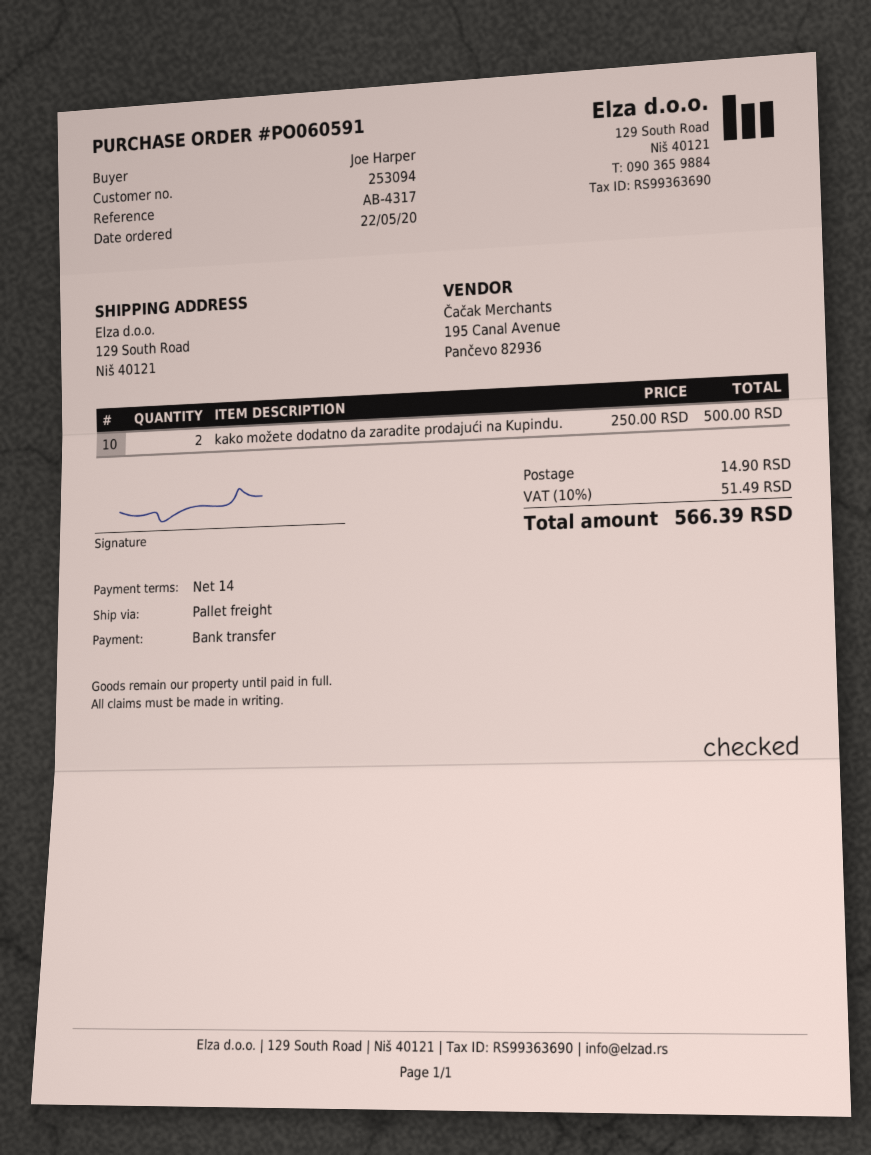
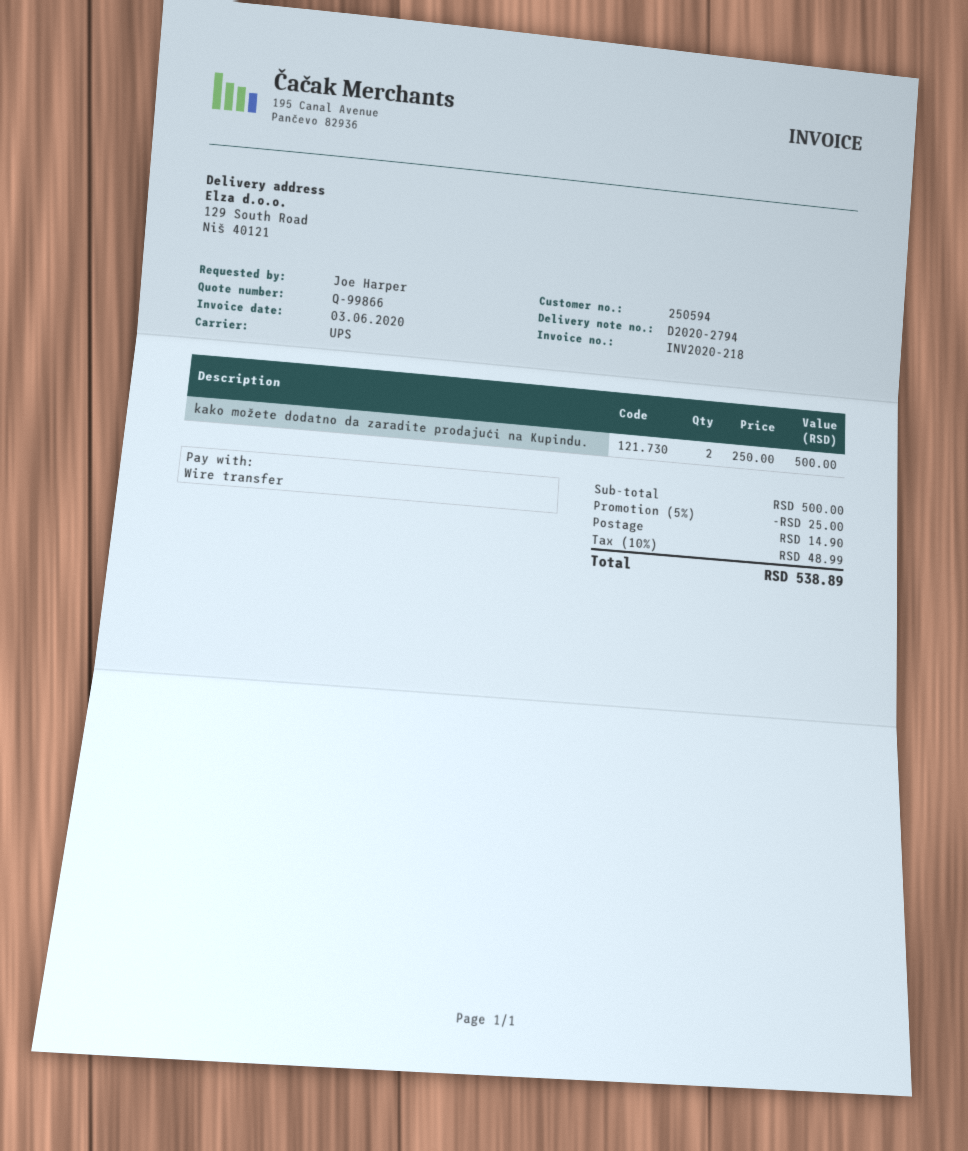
customer number: 253094 -> 250594
shipping method: pallet freight -> UPS
discount: none -> 5% = 25.00
tax: 10% = 51.49 -> 10% = 48.99
total: 566.39 -> 538.89

